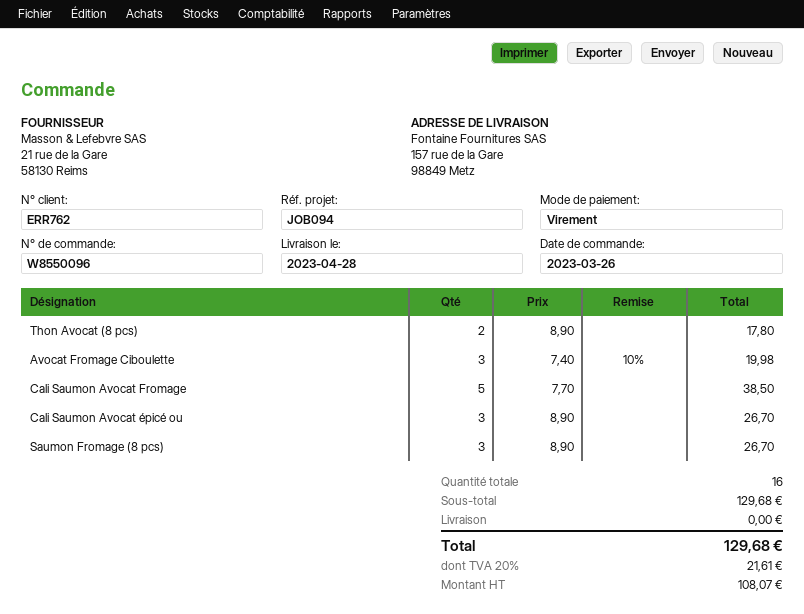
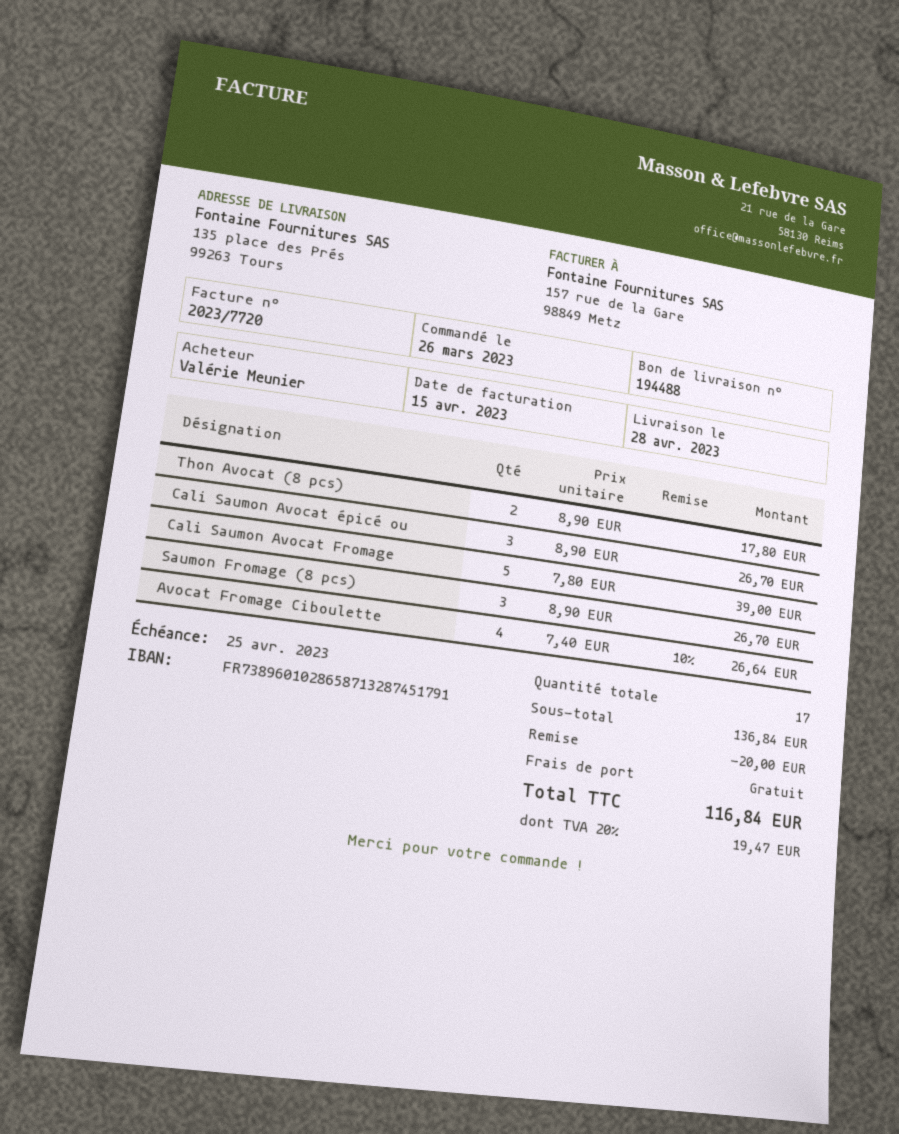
ship to: 157 rue de la Gare, 98849 Metz -> 135 place des Prés, 99263 Tours
Avocat Fromage Ciboulette: 3 x 7.40 - 10% = 19.98 -> 4 x 7.40 - 10% = 26.64
Cali Saumon Avocat Fromage: 5 x 7.70 = 38.50 -> 5 x 7.80 = 39.00
total quantity: 16 -> 17
subtotal: 129.68 -> 136.84
discount: none -> 20.00
tax: 20% = 21.61 -> 20% = 19.47
total: 129.68 -> 116.84

